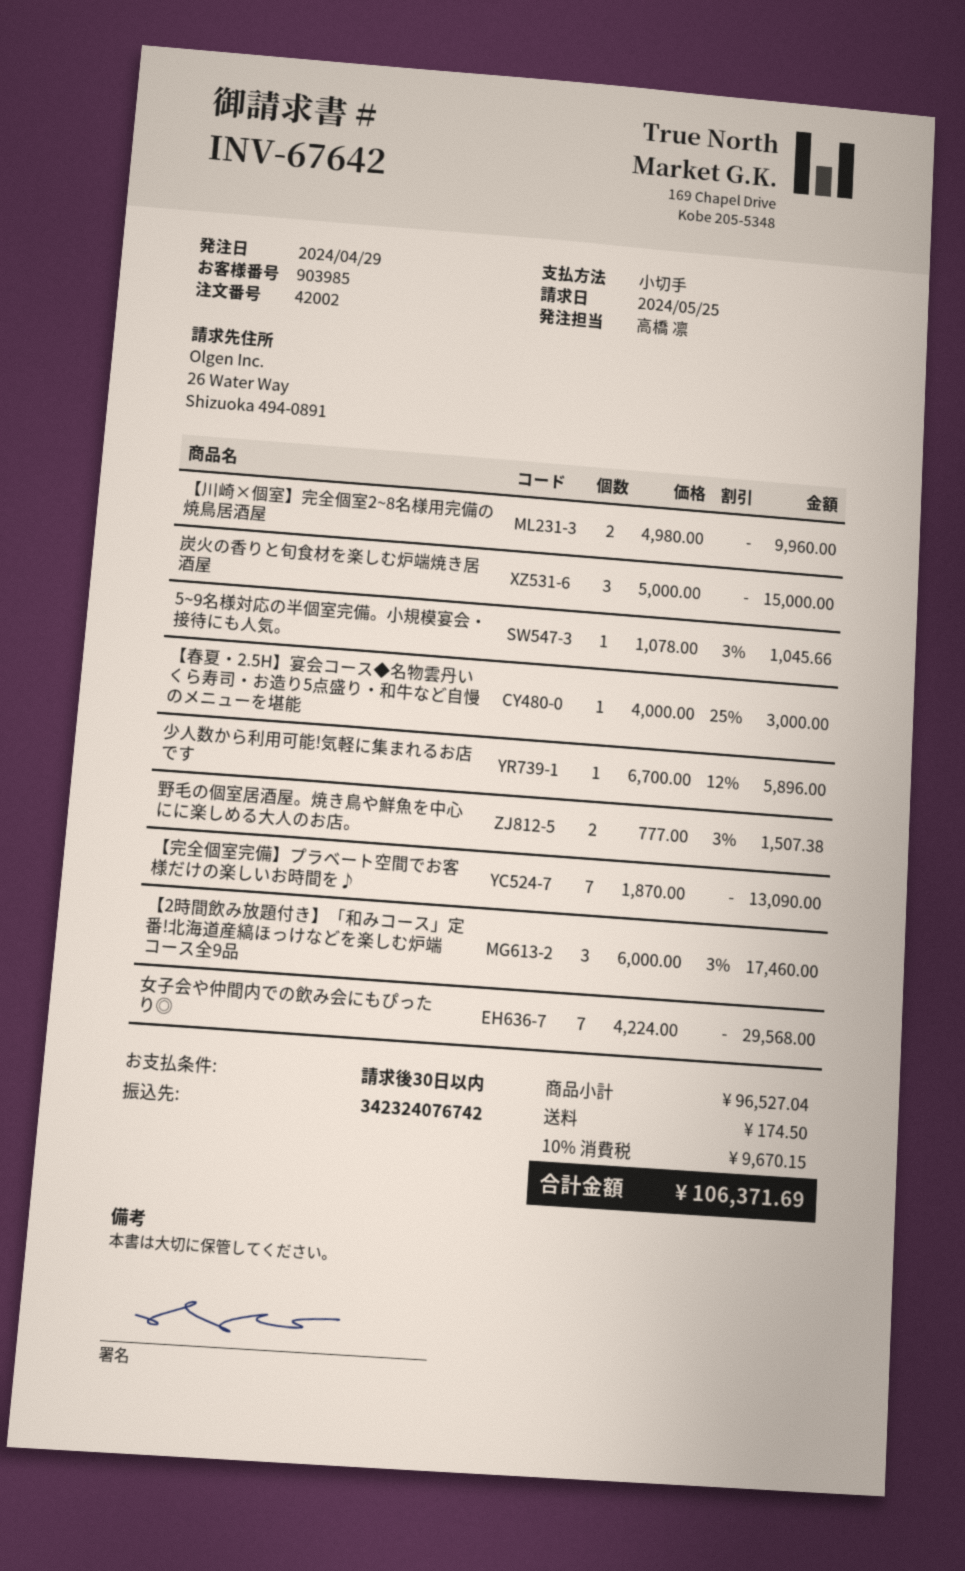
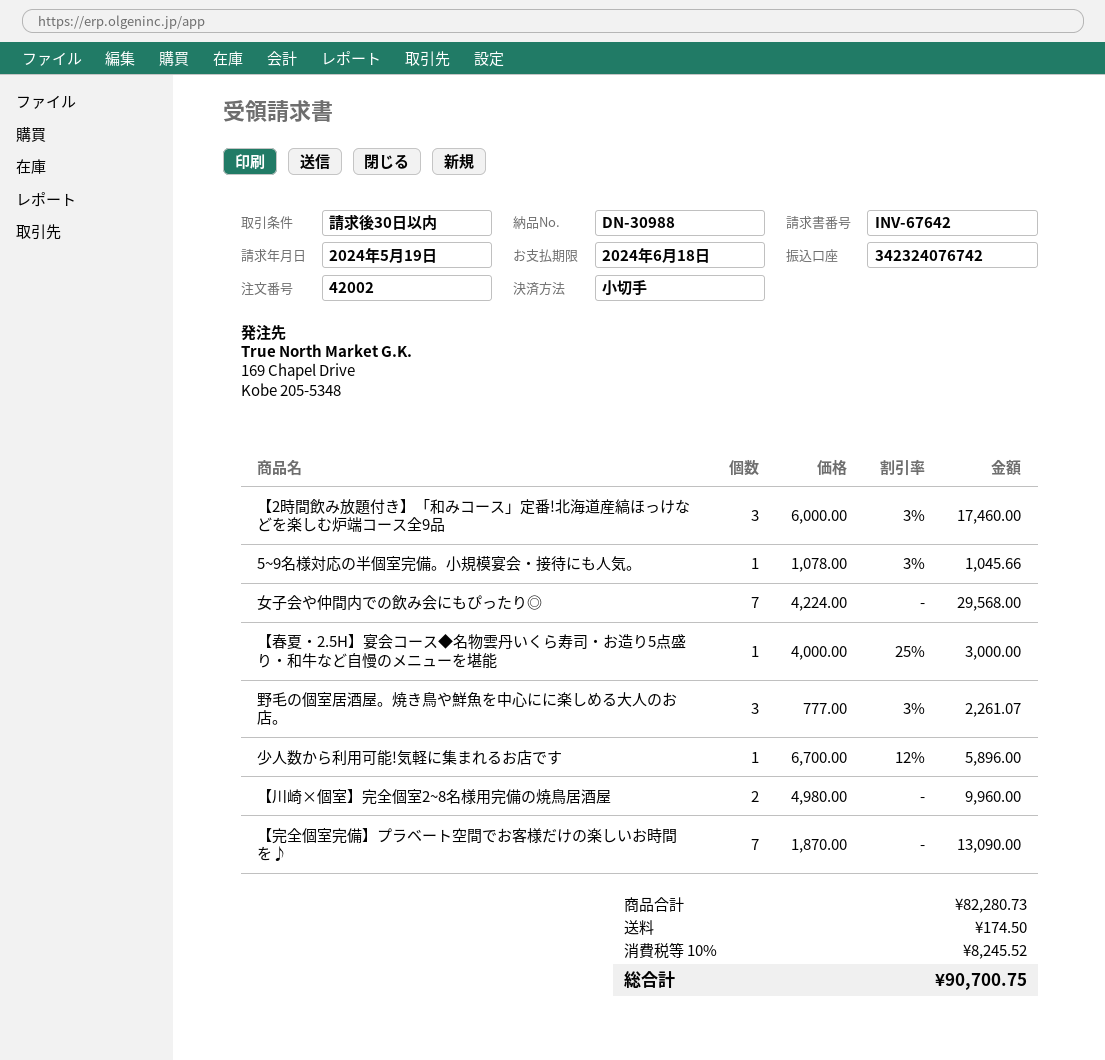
invoice date: 2024-05-25 -> 2024-05-19
炭火の香りと旬食材を楽しむ炉端焼き居酒屋: 3 x 5000.00 = 15000.00 -> none
野毛の個室居酒屋。焼き鳥や鮮魚を中心にに楽しめる大人のお店。: 2 x 777.00 - 3% = 1507.38 -> 3 x 777.00 - 3% = 2261.07
subtotal: 96527.04 -> 82280.73
tax: 10% = 9670.15 -> 10% = 8245.52
total: 106371.69 -> 90700.75

